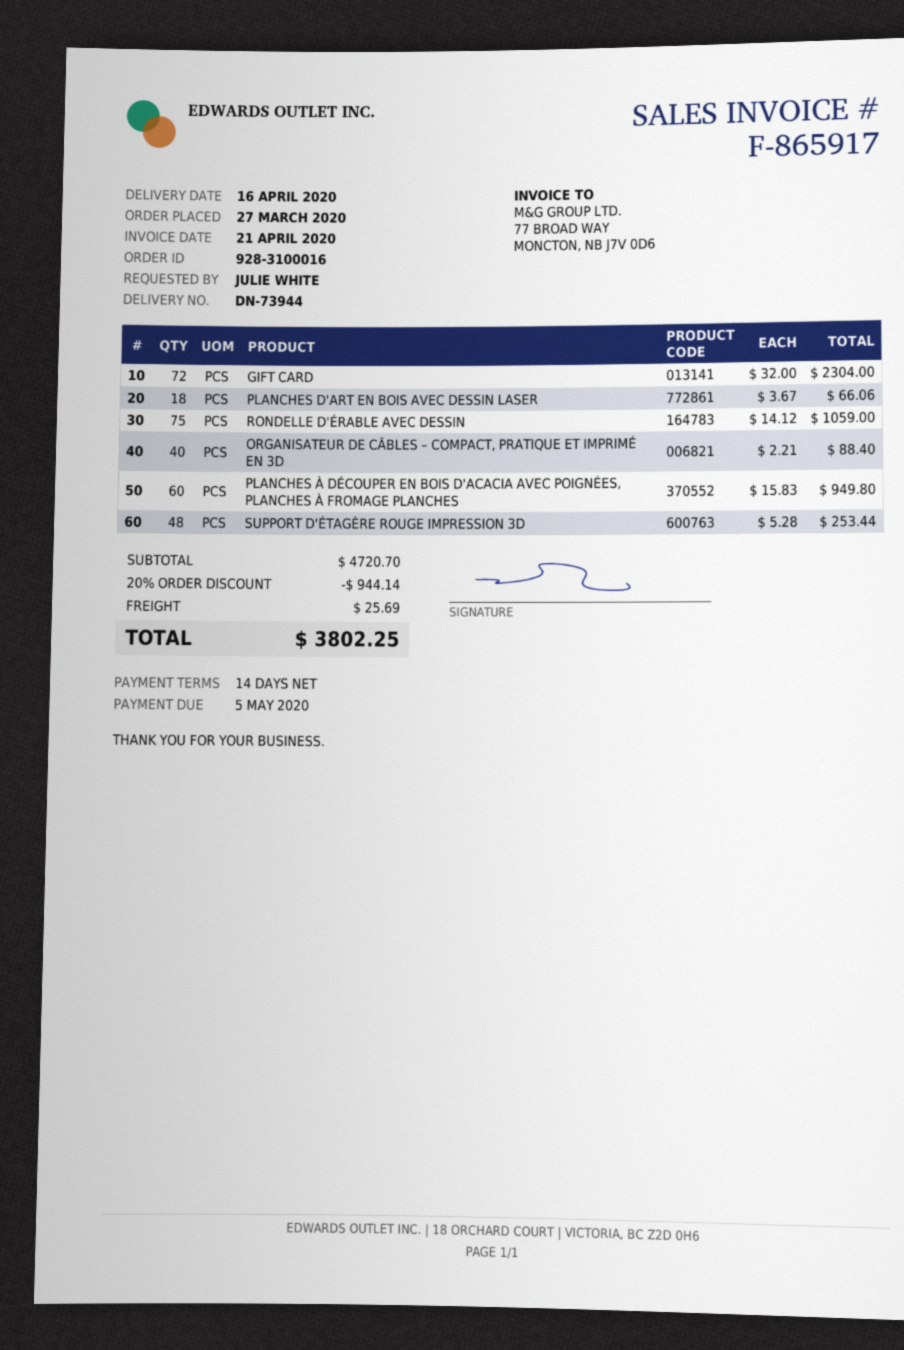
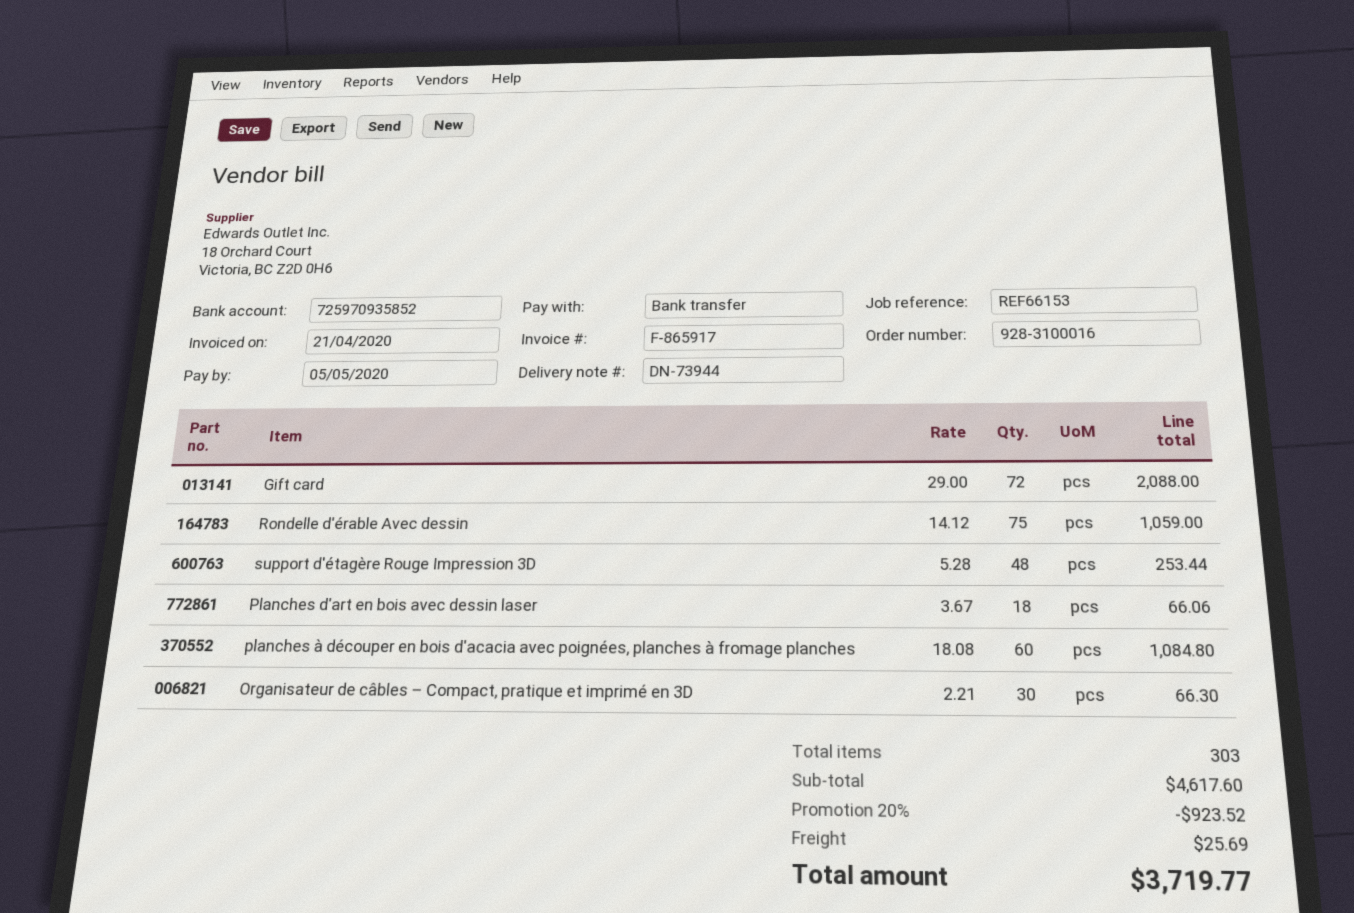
GIFT CARD: 72 x 32.00 = 2304.00 -> 72 x 29.00 = 2088.00
ORGANISATEUR DE CÂBLES – COMPACT, PRATIQUE ET IMPRIMÉ EN 3D: 40 x 2.21 = 88.40 -> 30 x 2.21 = 66.30
PLANCHES À DÉCOUPER EN BOIS D'ACACIA AVEC POIGNÉES, PLANCHES À FROMAGE PLANCHES: 60 x 15.83 = 949.80 -> 60 x 18.08 = 1084.80
subtotal: 4720.70 -> 4617.60
discount: 20% = 944.14 -> 20% = 923.52
total: 3802.25 -> 3719.77

